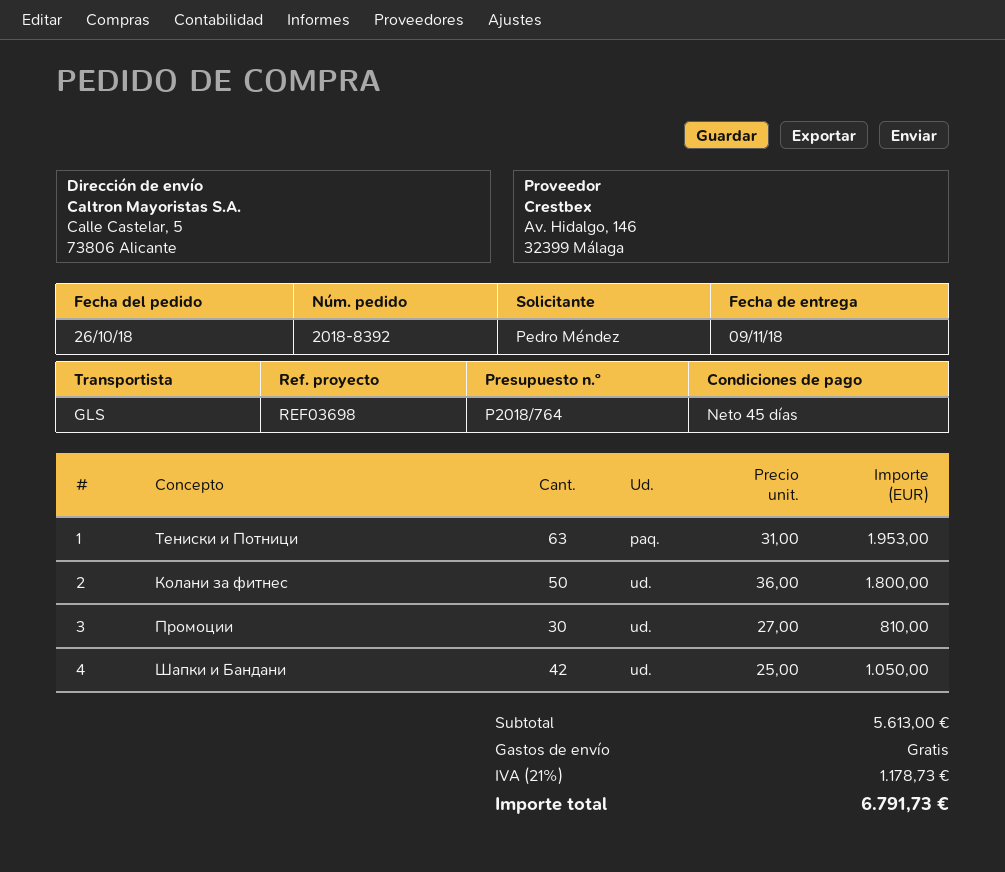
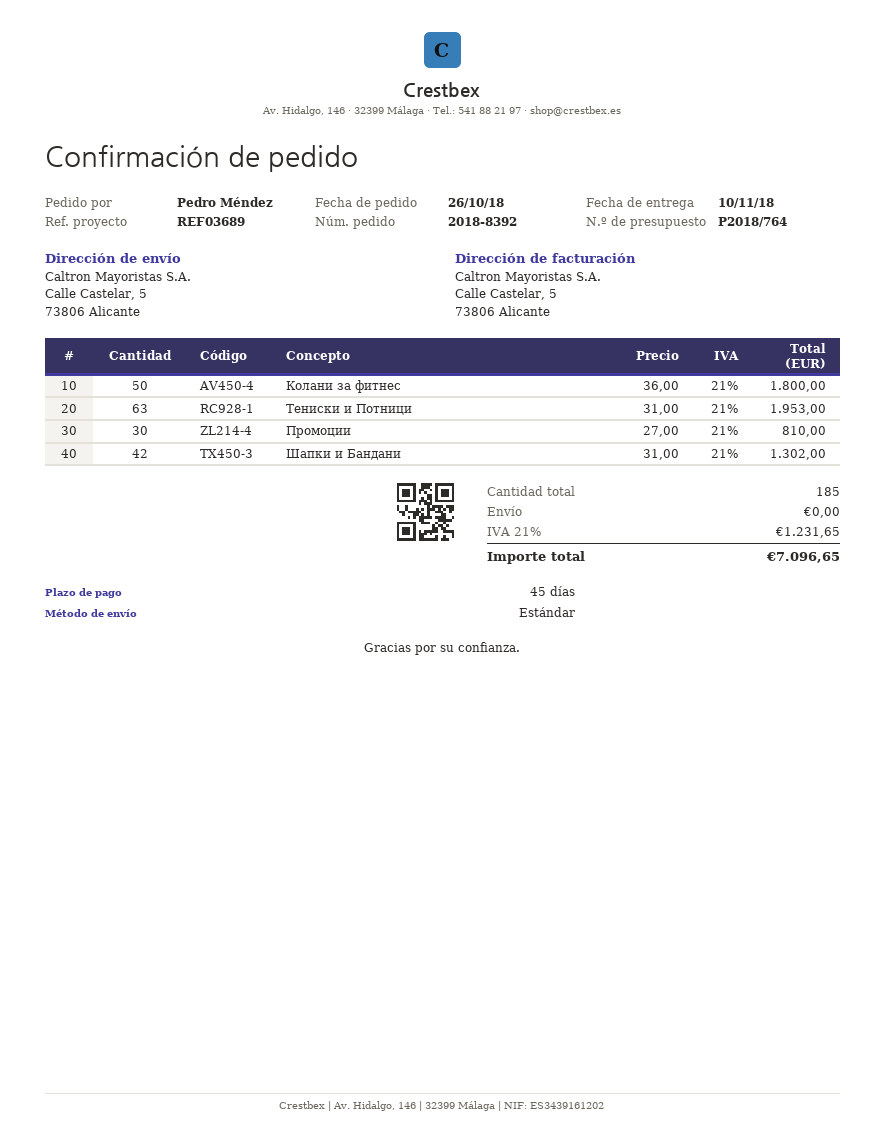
delivery date: 2018-11-09 -> 2018-11-10
reference: REF03698 -> REF03689
shipping method: GLS -> standard
Шапки и Бандани: 42 x 25.00 = 1050.00 -> 42 x 31.00 = 1302.00
tax: 21% = 1178.73 -> 21% = 1231.65
total: 6791.73 -> 7096.65

